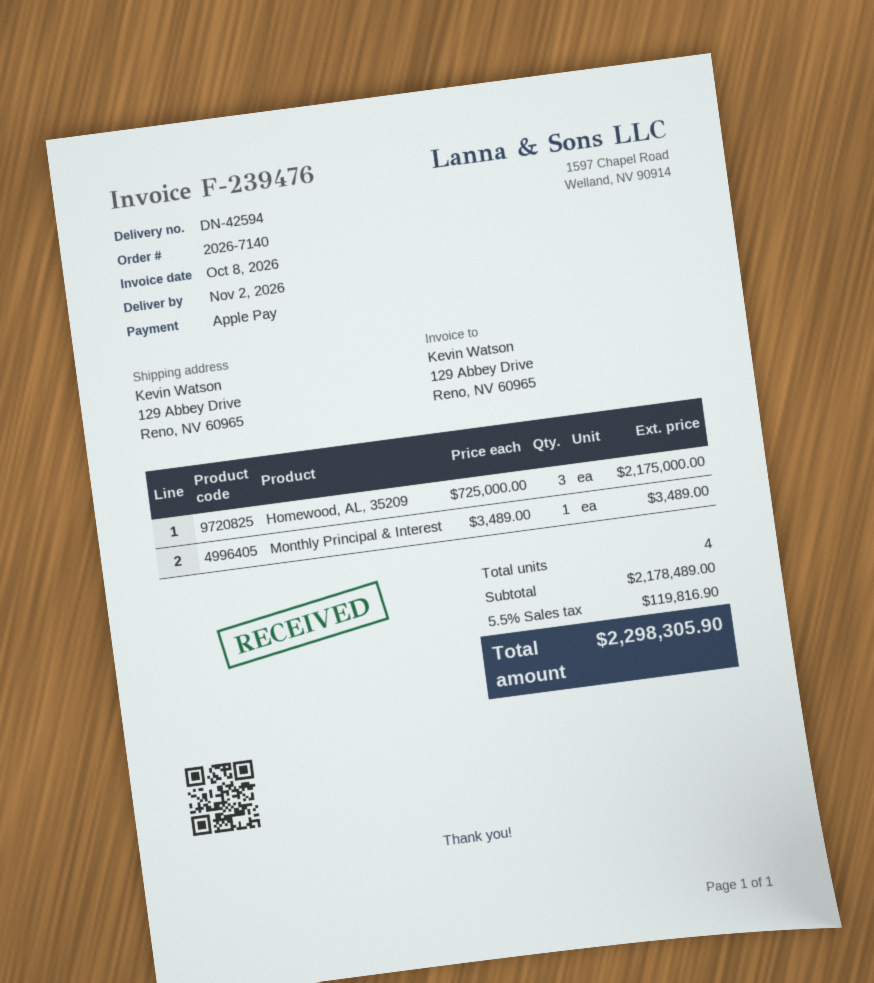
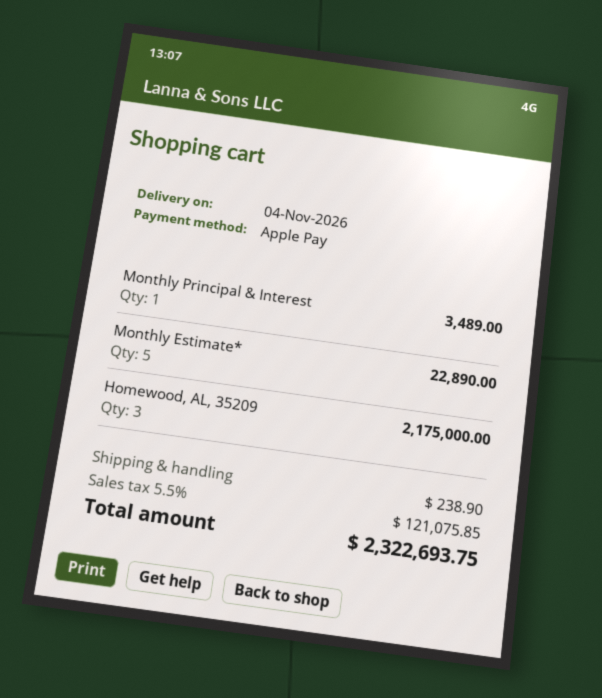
delivery date: 2026-11-02 -> 2026-11-04
Monthly Estimate*: none -> 5 for 22890.00
shipping: none -> 238.90
tax: 5.5% = 119816.90 -> 5.5% = 121075.85
total: 2298305.90 -> 2322693.75

